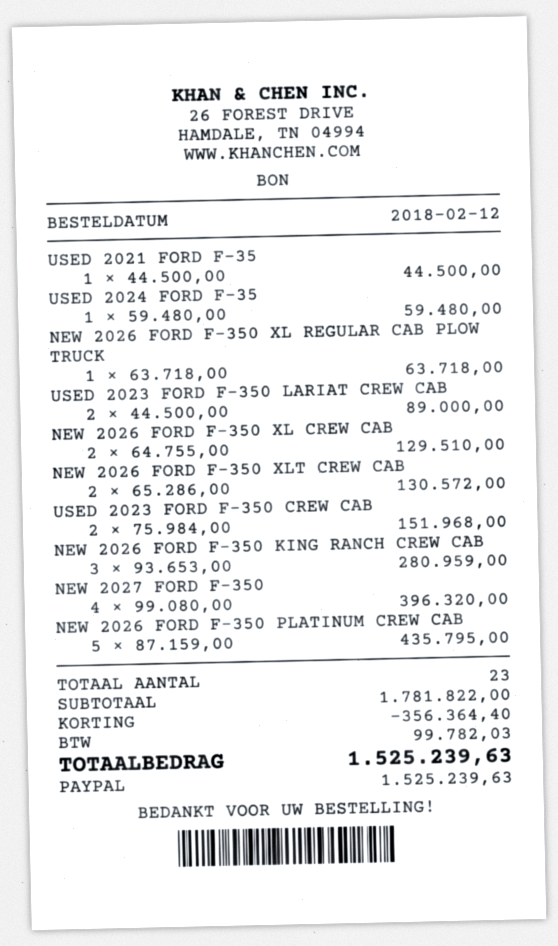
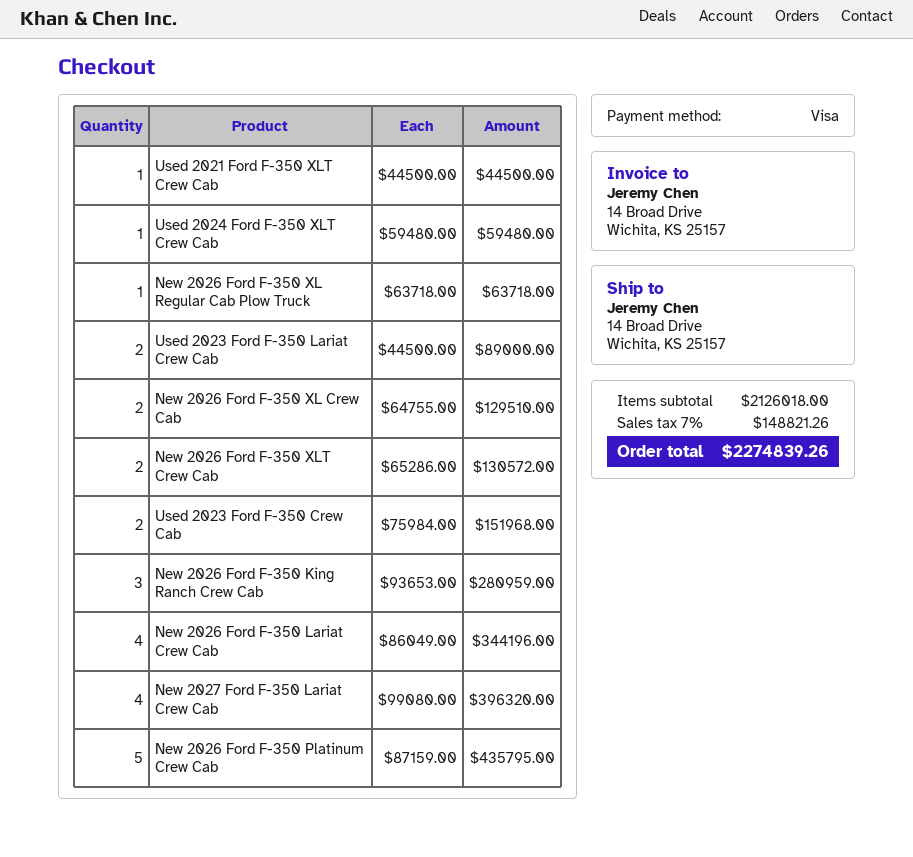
payment method: PayPal -> Visa
New 2026 Ford F-350 Lariat Crew Cab: none -> 4 x 86049.00 = 344196.00
subtotal: 1781822.00 -> 2126018.00
discount: 356364.40 -> none
tax: 99782.03 -> 148821.26
total: 1525239.63 -> 2274839.26

